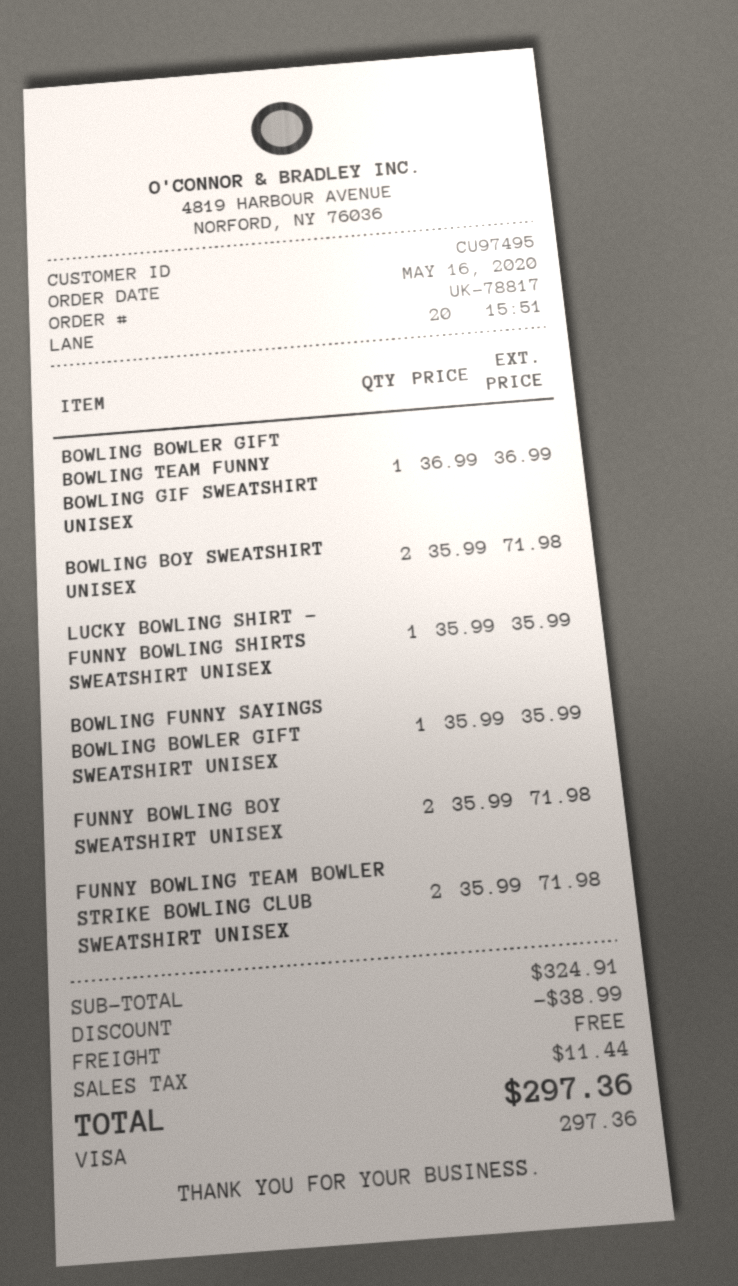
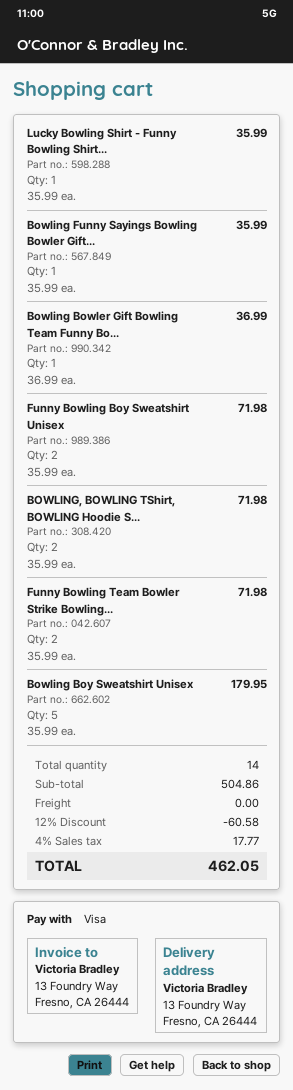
BOWLING BOY SWEATSHIRT UNISEX: 2 x 35.99 = 71.98 -> 5 x 35.99 = 179.95
BOWLING, BOWLING TShirt, BOWLING Hoodie S...: none -> 2 x 35.99 = 71.98
subtotal: 324.91 -> 504.86
discount: 38.99 -> 60.58
tax: 11.44 -> 17.77
total: 297.36 -> 462.05

